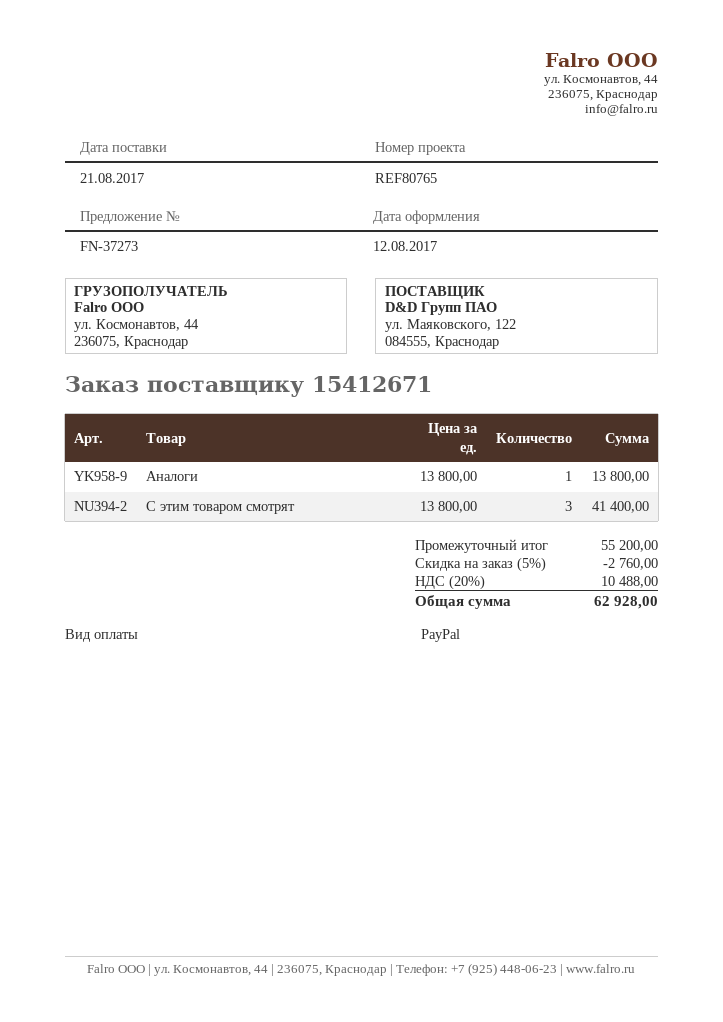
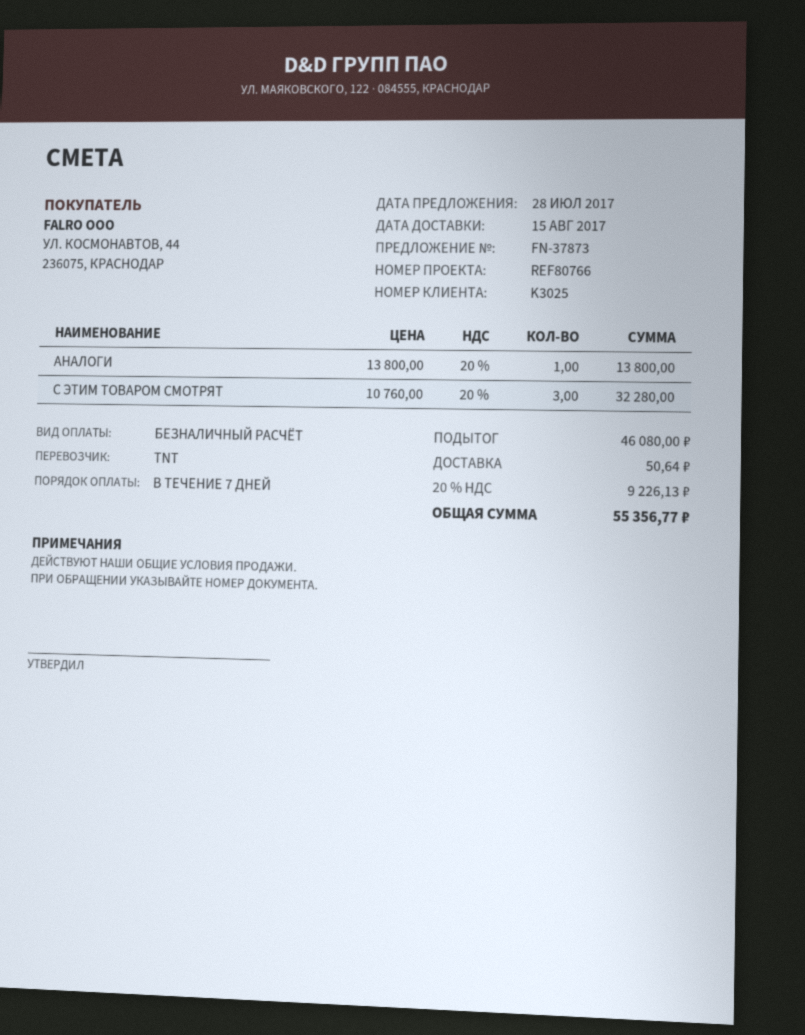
quote number: FN-37273 -> FN-37873
delivery date: 2017-08-21 -> 2017-08-15
reference: REF80765 -> REF80766
payment method: PayPal -> bank transfer
С этим товаром смотрят: 3 x 13800.00 = 41400.00 -> 3 x 10760.00 = 32280.00
subtotal: 55200.00 -> 46080.00
discount: 5% = 2760.00 -> none
shipping: none -> 50.64
tax: 20% = 10488.00 -> 20% = 9226.13
total: 62928.00 -> 55356.77

